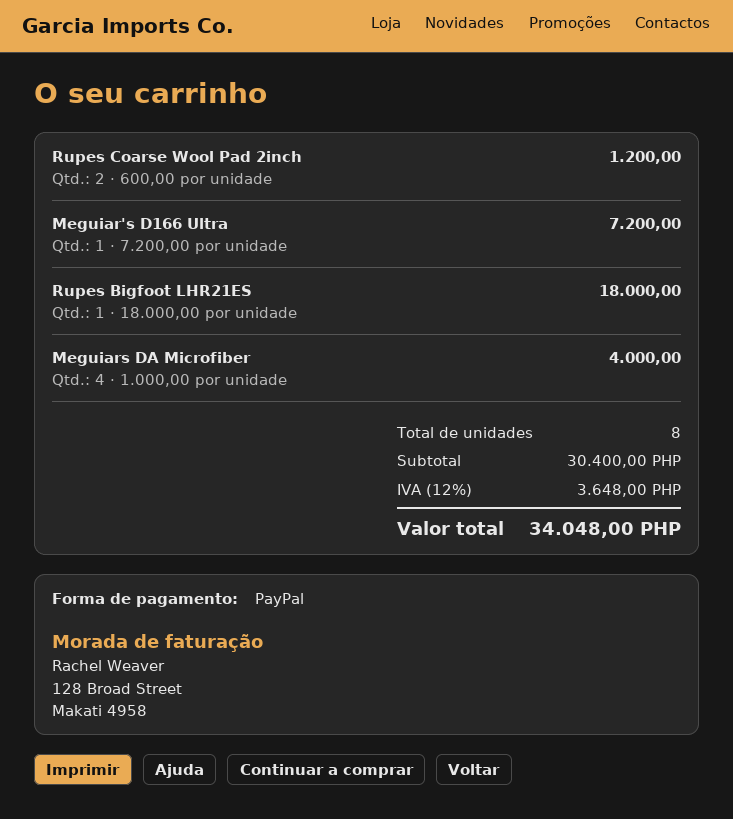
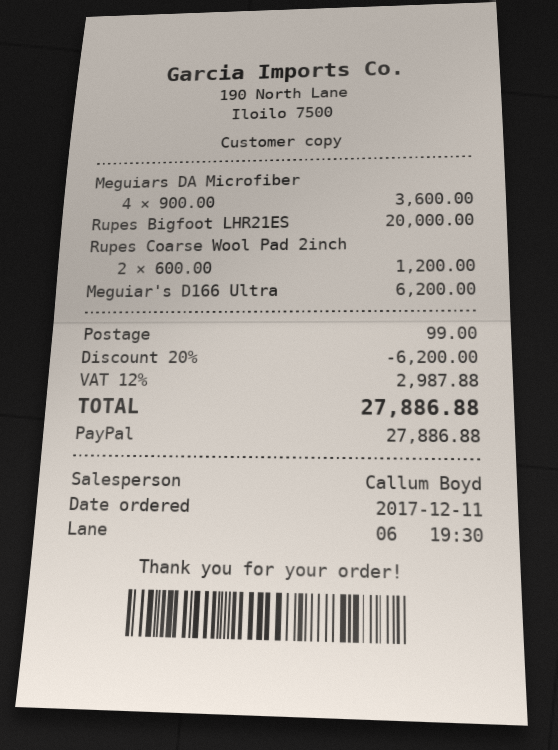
Meguiar's D166 Ultra: 1 x 7200.00 = 7200.00 -> 1 x 6200.00 = 6200.00
Rupes Bigfoot LHR21ES: 1 x 18000.00 = 18000.00 -> 1 x 20000.00 = 20000.00
Meguiars DA Microfiber: 4 x 1000.00 = 4000.00 -> 4 x 900.00 = 3600.00
discount: none -> 20% = 6200.00
shipping: none -> 99.00
tax: 12% = 3648.00 -> 12% = 2987.88
total: 34048.00 -> 27886.88

